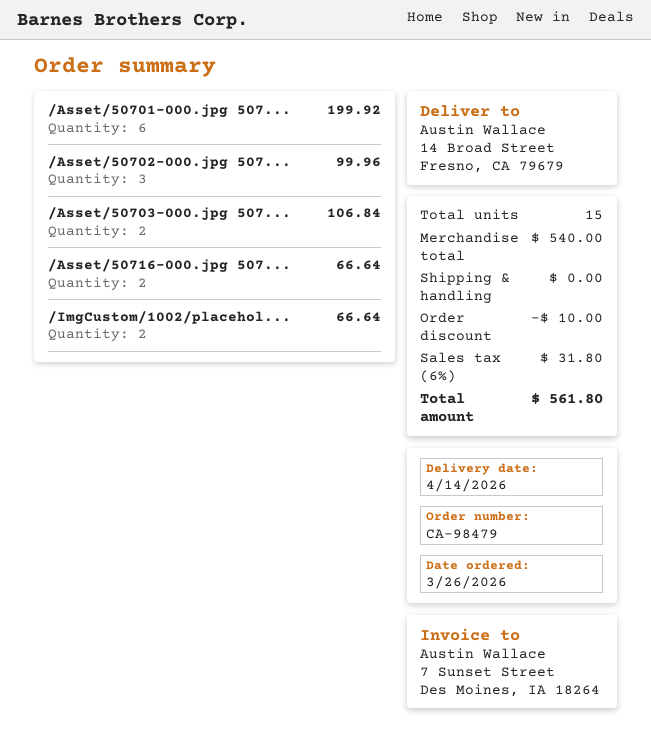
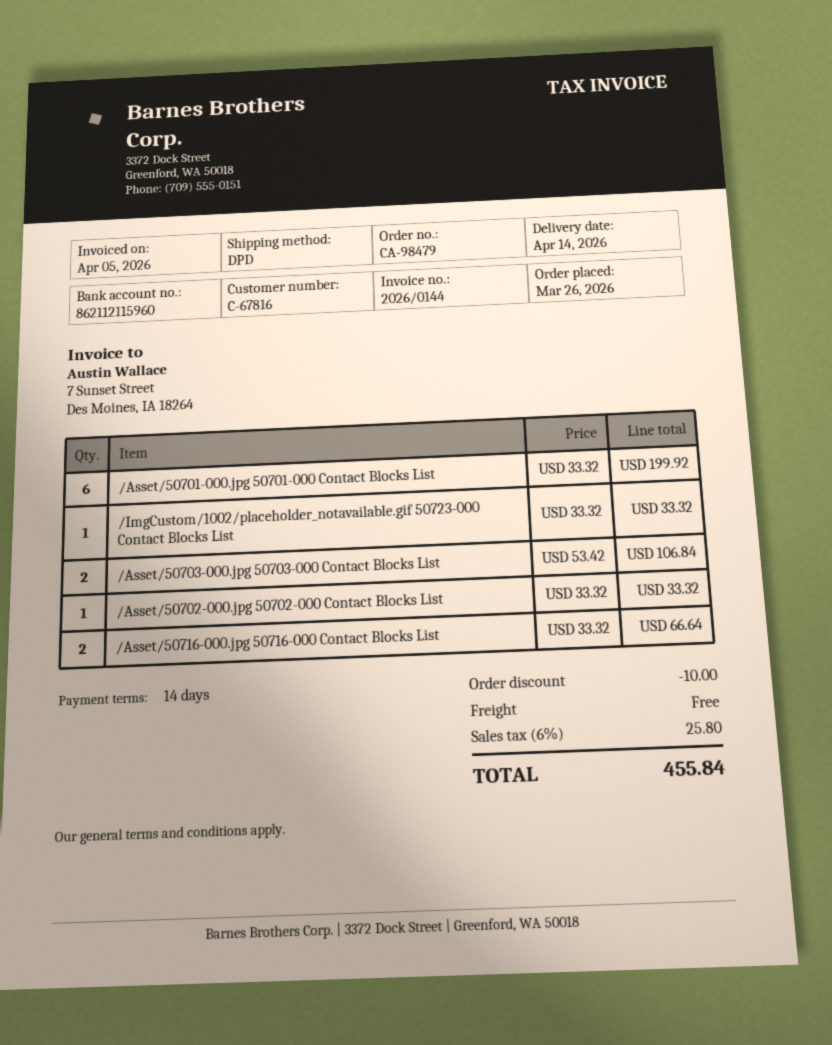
/Asset/50702-000.jpg 507...: 3 for 99.96 -> 1 for 33.32
/ImgCustom/1002/placehol...: 2 for 66.64 -> 1 for 33.32
tax: 6% = 31.80 -> 6% = 25.80
total: 561.80 -> 455.84

